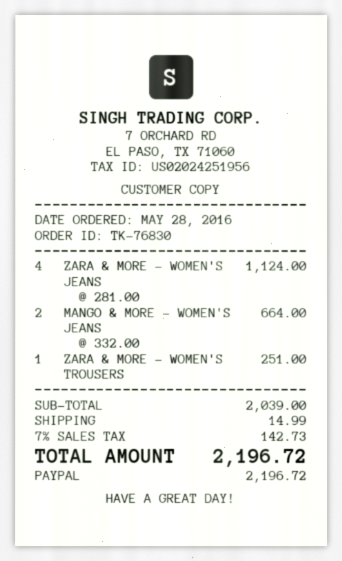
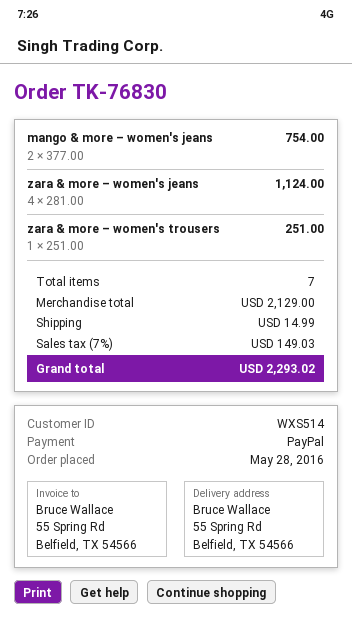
MANGO & MORE – WOMEN'S JEANS: 2 x 332.00 = 664.00 -> 2 x 377.00 = 754.00
subtotal: 2039.00 -> 2129.00
tax: 7% = 142.73 -> 7% = 149.03
total: 2196.72 -> 2293.02

